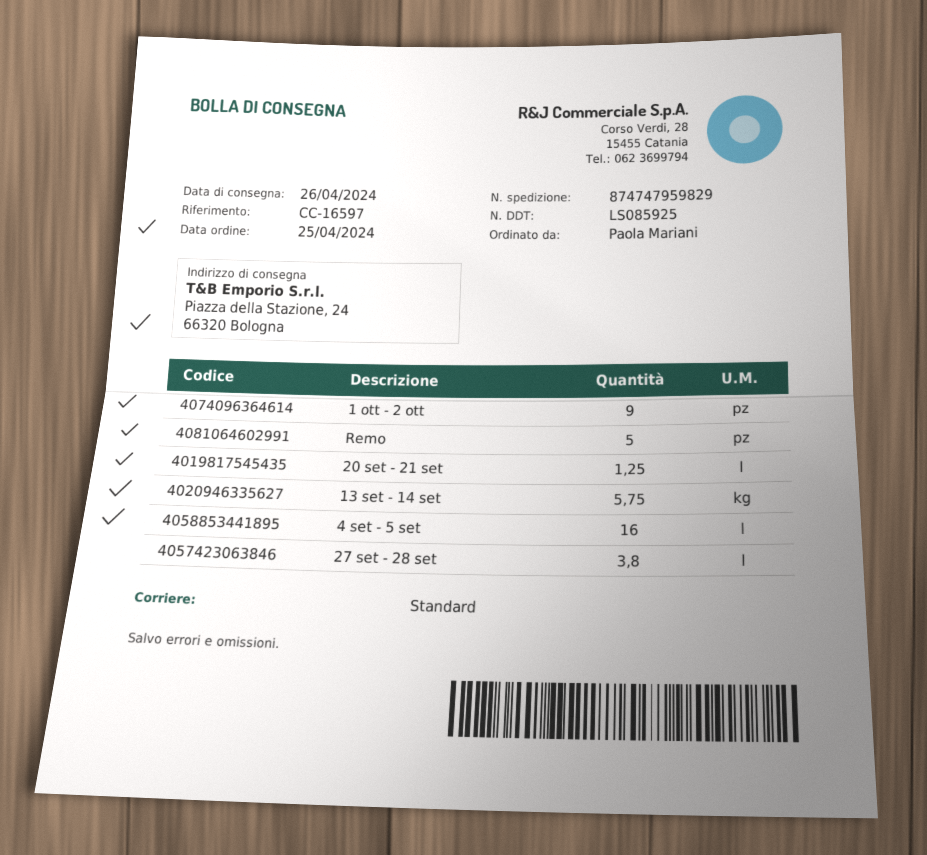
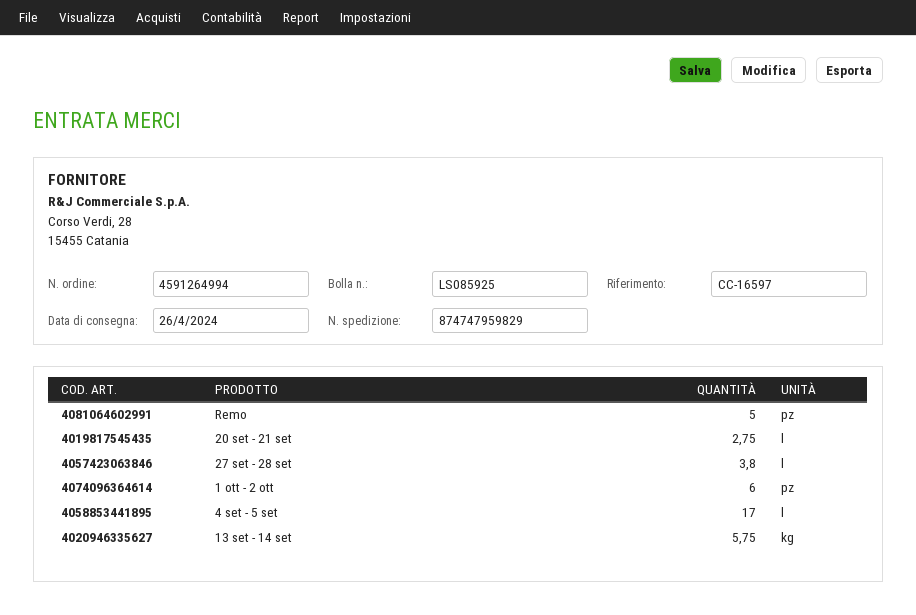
1 ott - 2 ott: 9 -> 6
20 set - 21 set: 1.25 -> 2.75
4 set - 5 set: 16 -> 17

